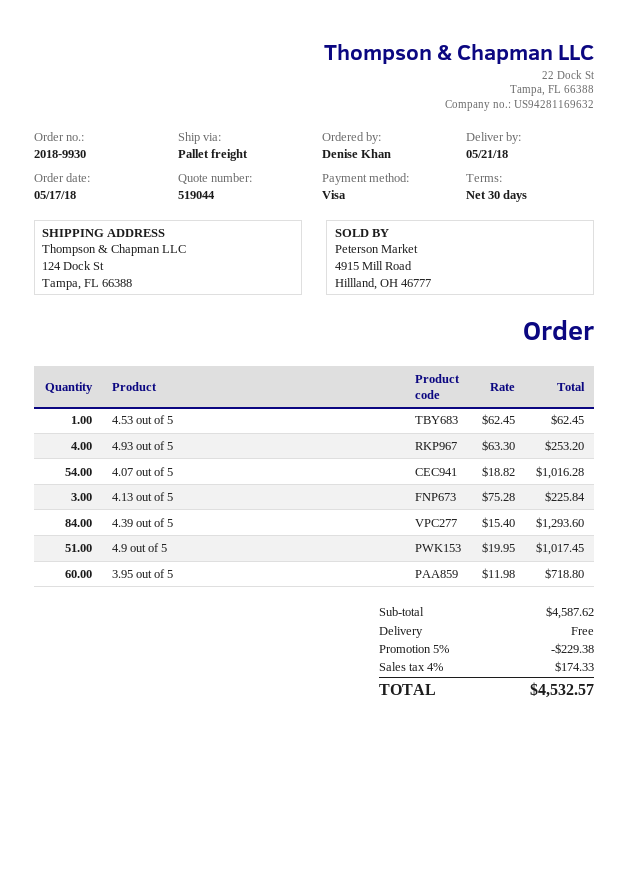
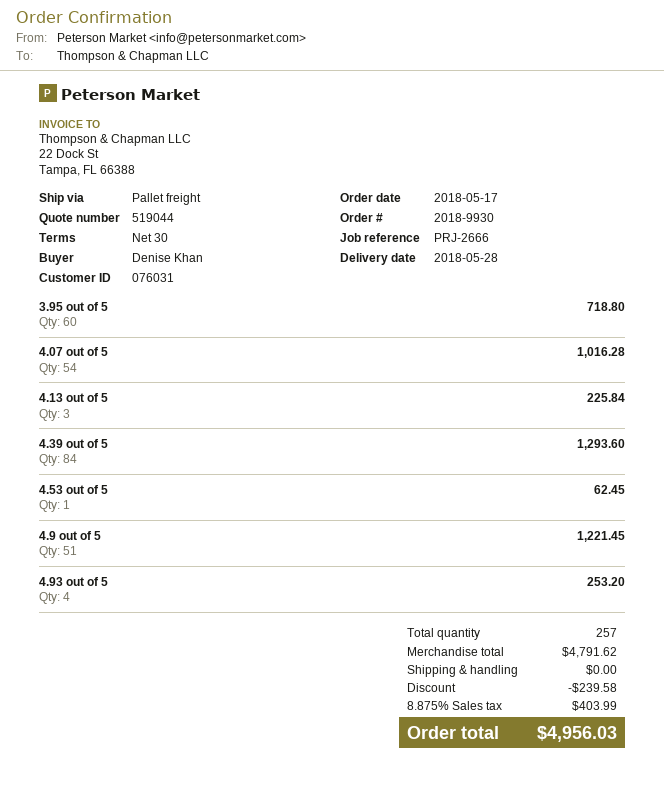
delivery date: 2018-05-21 -> 2018-05-28
4.9 out of 5: 51 for 1017.45 -> 51 for 1221.45
subtotal: 4587.62 -> 4791.62
discount: 229.38 -> 239.58
tax: 4% = 174.33 -> 8.875% = 403.99
total: 4532.57 -> 4956.03

